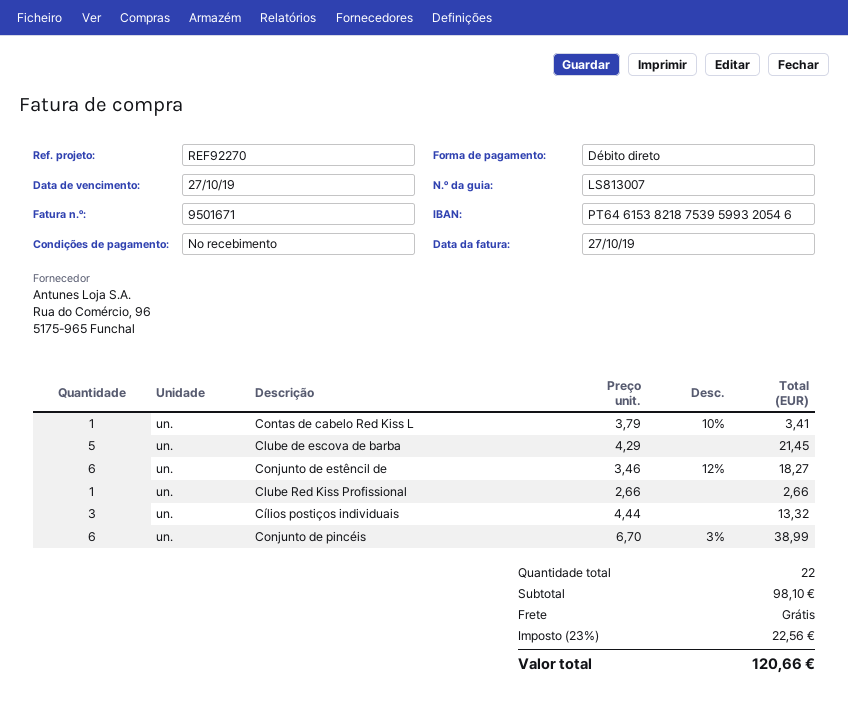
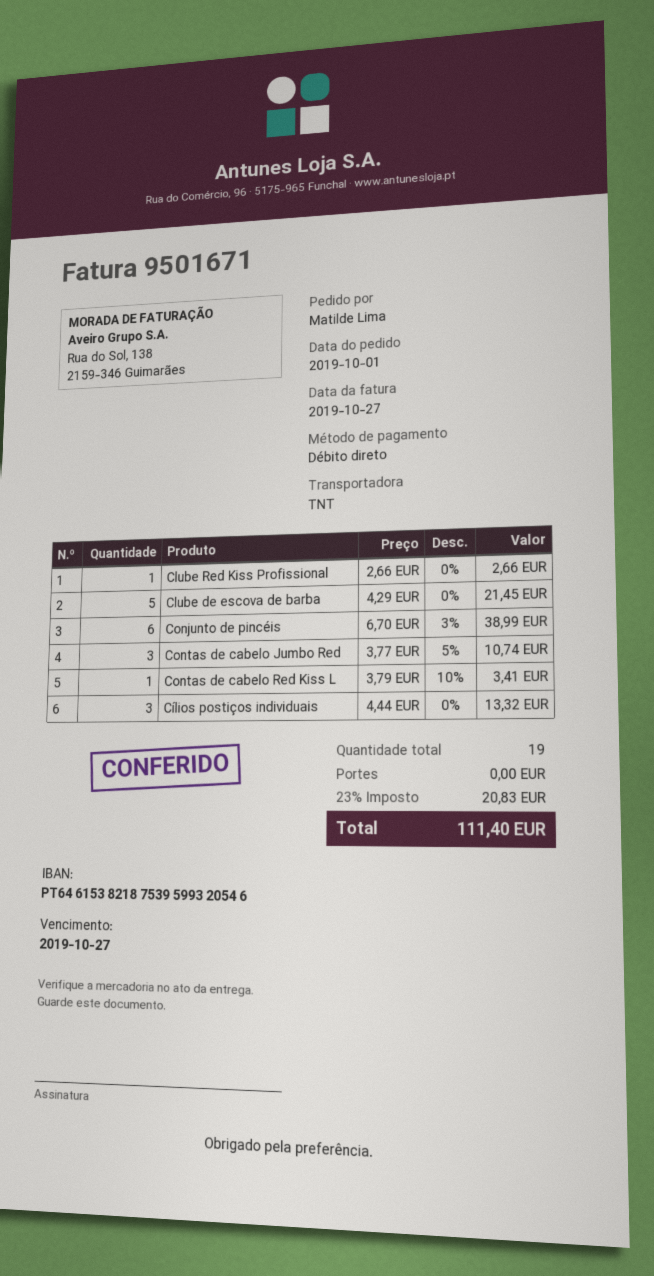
Conjunto de estêncil de: 6 x 3.46 - 12% = 18.27 -> none
Contas de cabelo Jumbo Red: none -> 3 x 3.77 - 5% = 10.74
total quantity: 22 -> 19
tax: 23% = 22.56 -> 23% = 20.83
total: 120.66 -> 111.40

